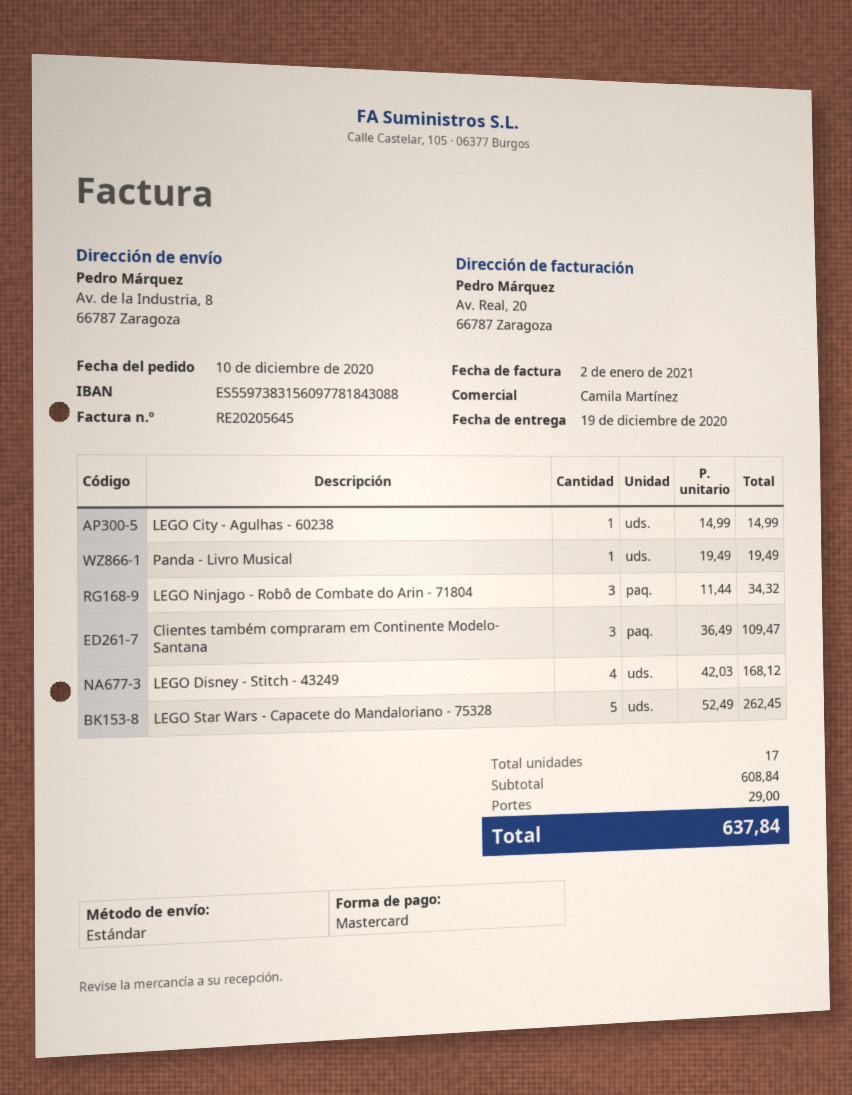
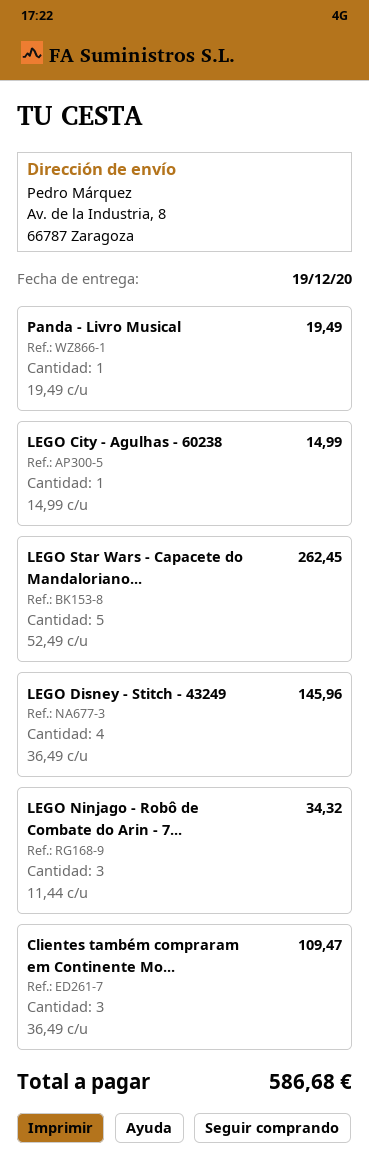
LEGO Disney - Stitch - 43249: 4 x 42.03 = 168.12 -> 4 x 36.49 = 145.96
shipping: 29.00 -> none
total: 637.84 -> 586.68

